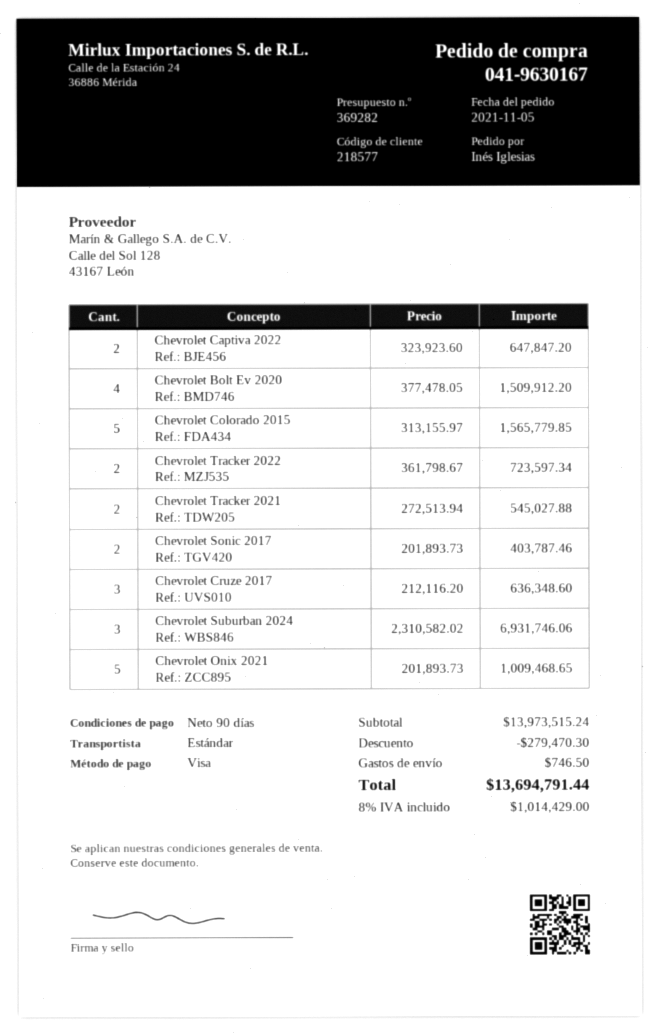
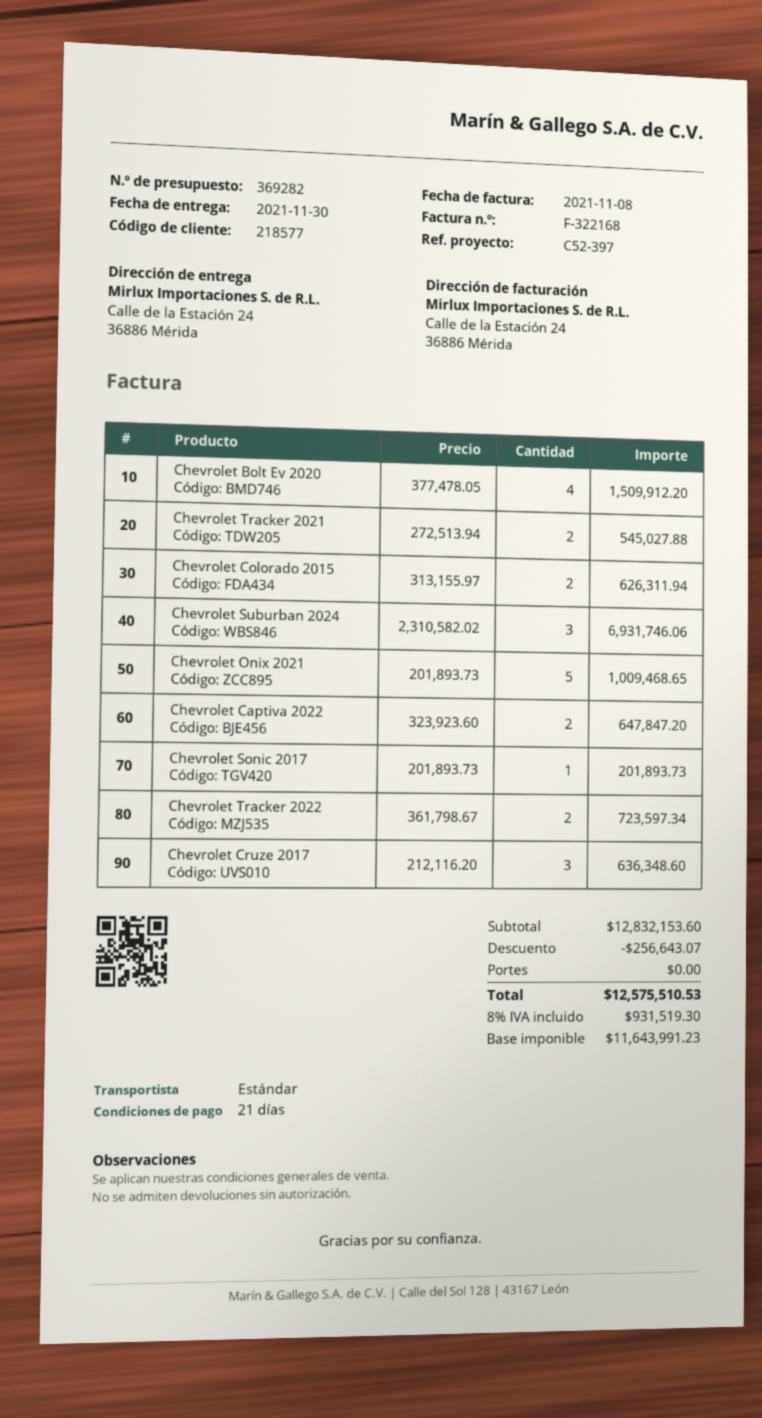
payment terms: 90 days -> 21 days
Chevrolet Colorado 2015: 5 x 313155.97 = 1565779.85 -> 2 x 313155.97 = 626311.94
Chevrolet Sonic 2017: 2 x 201893.73 = 403787.46 -> 1 x 201893.73 = 201893.73
subtotal: 13973515.24 -> 12832153.60
discount: 279470.30 -> 256643.07
shipping: 746.50 -> 0.00
tax: 8% = 1014429.00 -> 8% = 931519.30
total: 13694791.44 -> 12575510.53

